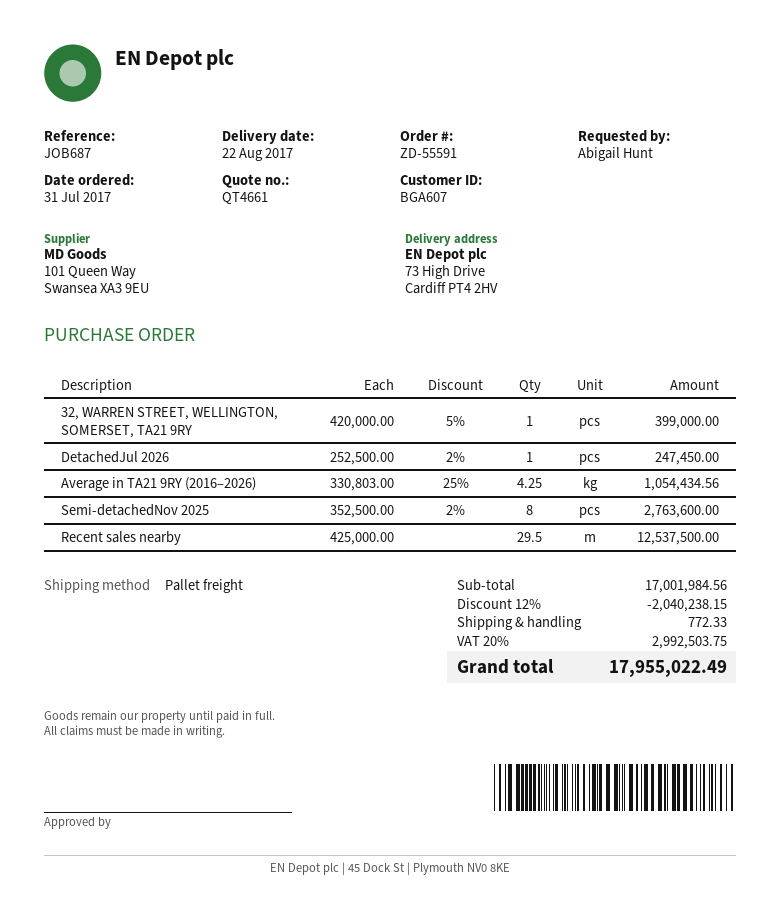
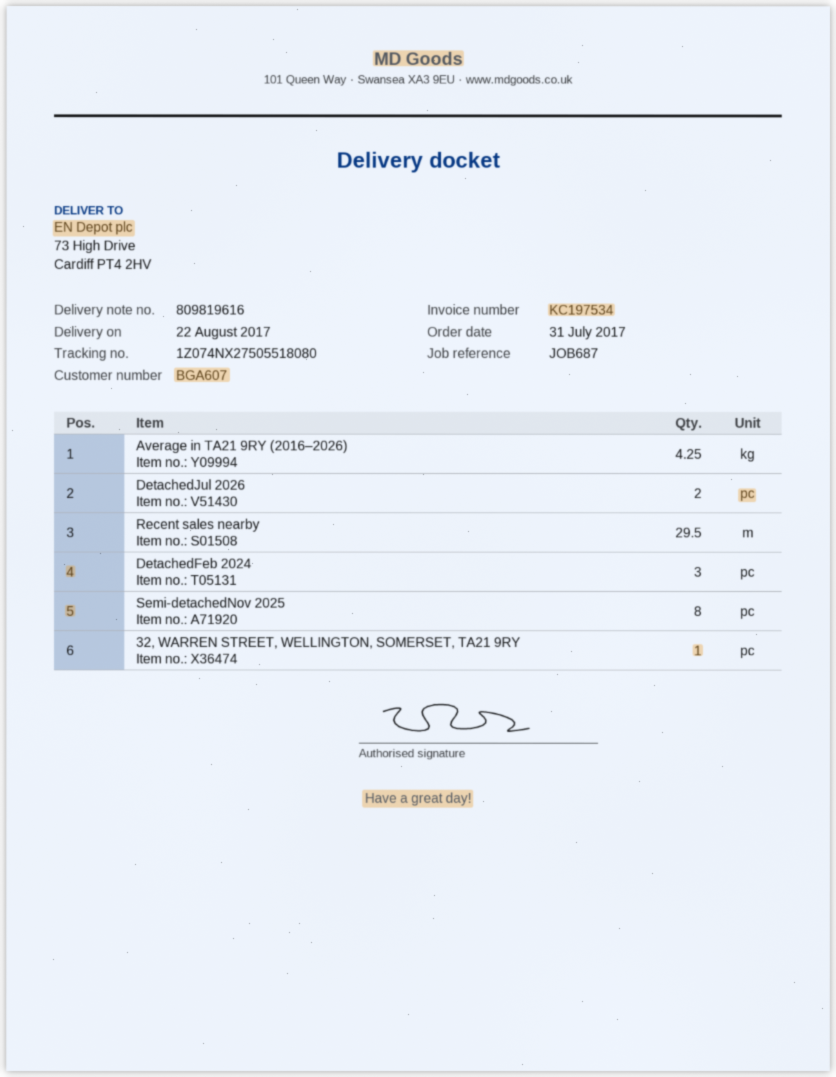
DetachedJul 2026: 1 -> 2
DetachedFeb 2024: none -> 3

